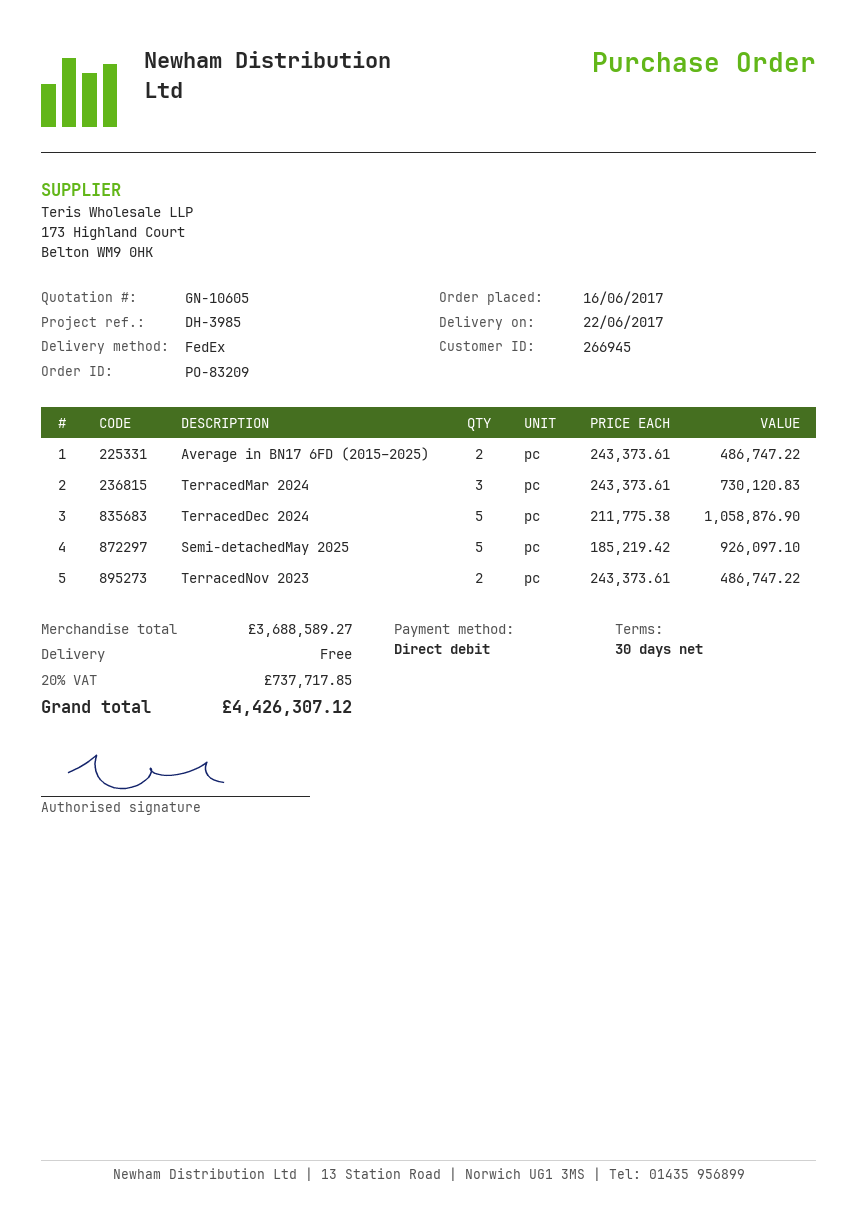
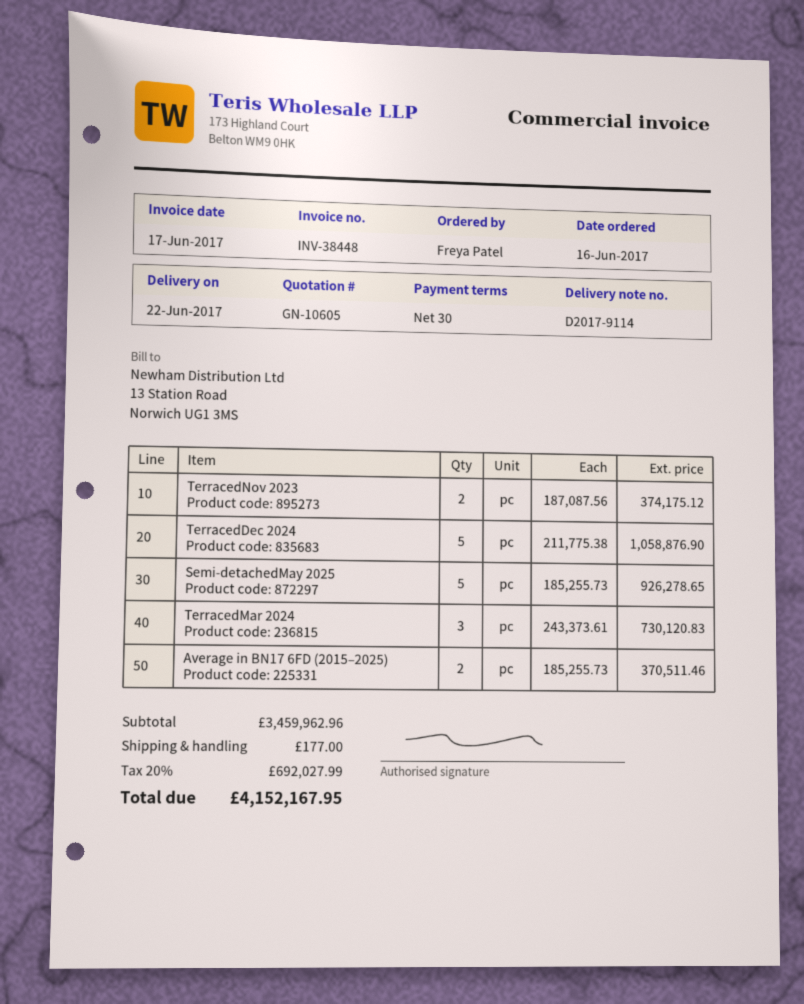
Average in BN17 6FD (2015–2025): 2 x 243373.61 = 486747.22 -> 2 x 185255.73 = 370511.46
Semi-detachedMay 2025: 5 x 185219.42 = 926097.10 -> 5 x 185255.73 = 926278.65
TerracedNov 2023: 2 x 243373.61 = 486747.22 -> 2 x 187087.56 = 374175.12
subtotal: 3688589.27 -> 3459962.96
shipping: 0.00 -> 177.00
tax: 20% = 737717.85 -> 20% = 692027.99
total: 4426307.12 -> 4152167.95

